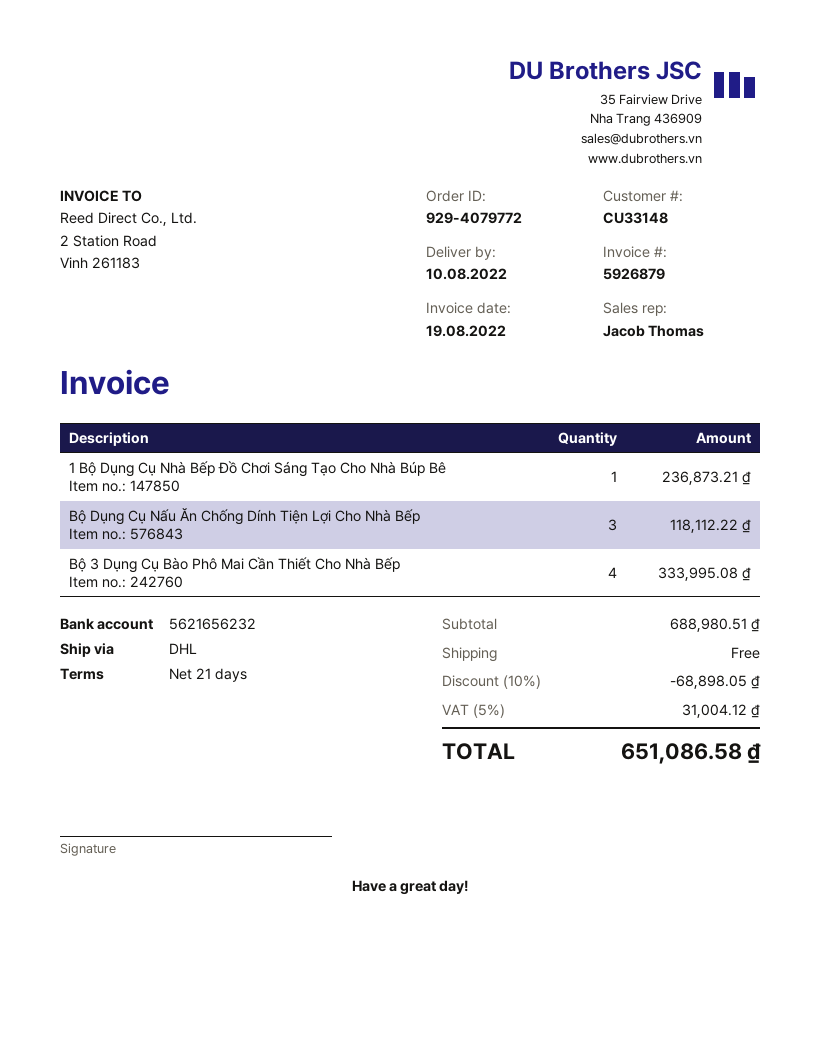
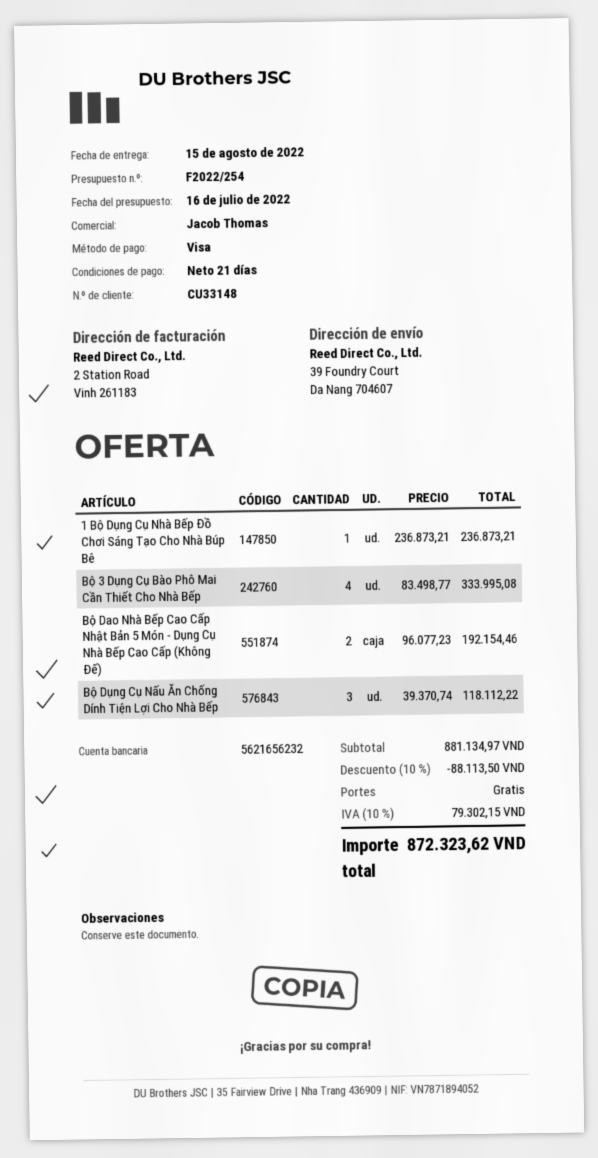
delivery date: 2022-08-10 -> 2022-08-15
Bộ Dao Nhà Bếp Cao Cấp Nhật Bản 5 Món - Dụng Cụ Nhà Bếp Cao Cấp (Không Đế): none -> 2 for 192154.46
subtotal: 688980.51 -> 881134.97
discount: 10% = 68898.05 -> 10% = 88113.50
tax: 5% = 31004.12 -> 10% = 79302.15
total: 651086.58 -> 872323.62

